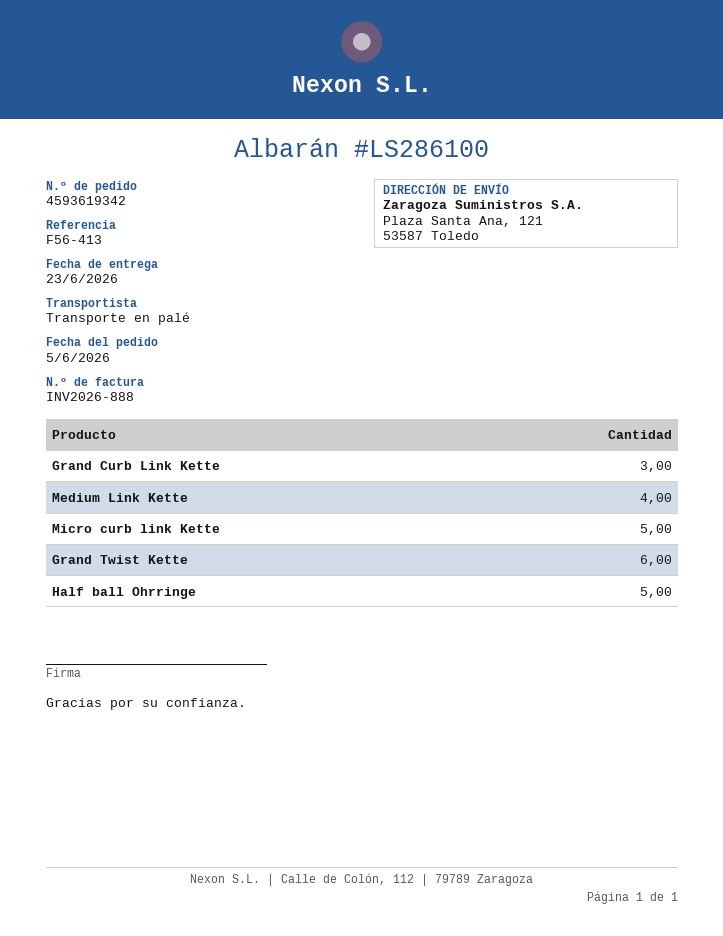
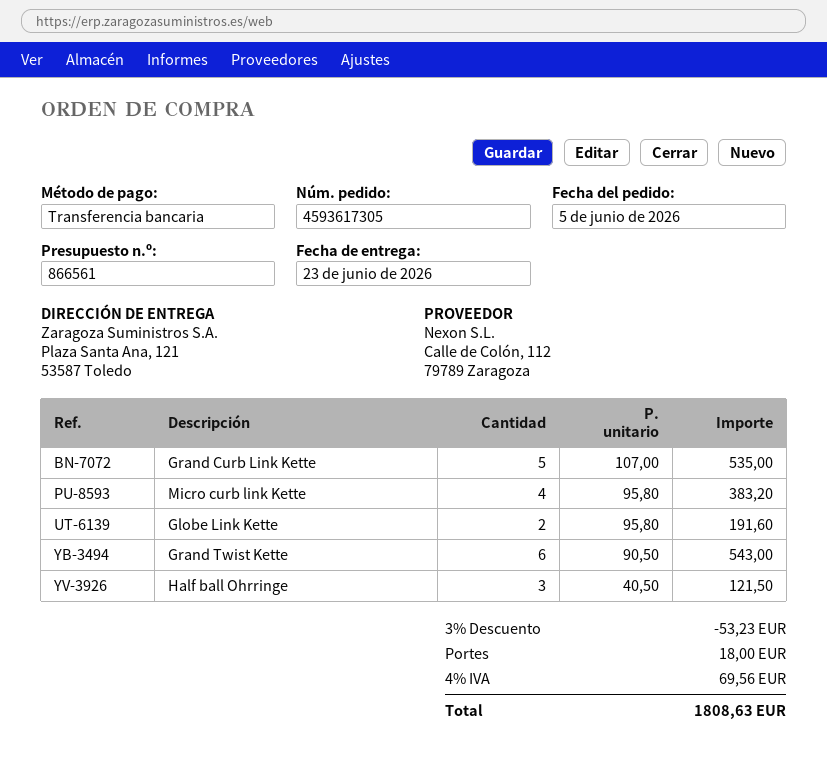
order number: 4593619342 -> 4593617305
Grand Curb Link Kette: 3 -> 5
Medium Link Kette: 4 -> none
Micro curb link Kette: 5 -> 4
Half ball Ohrringe: 5 -> 3
Globe Link Kette: none -> 2

